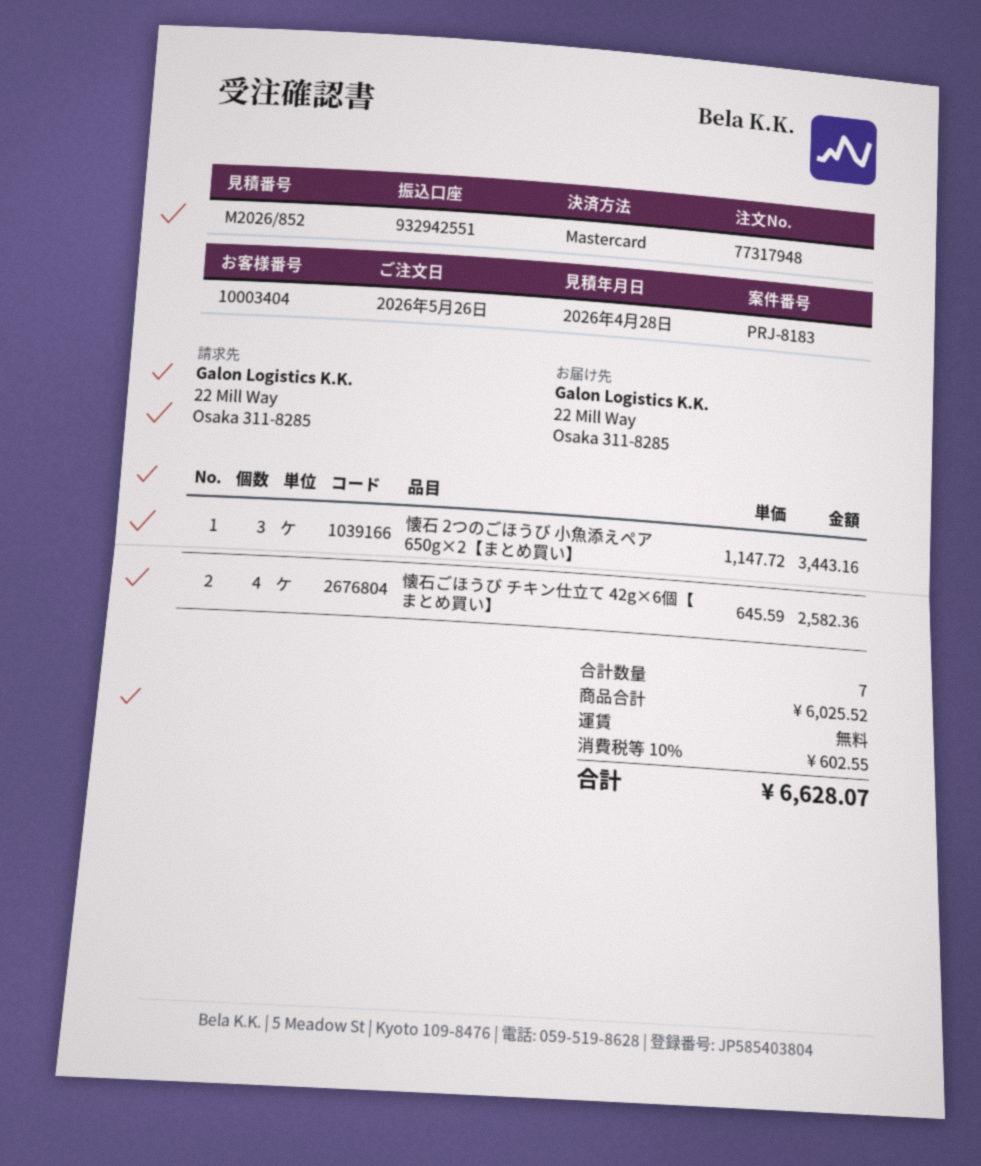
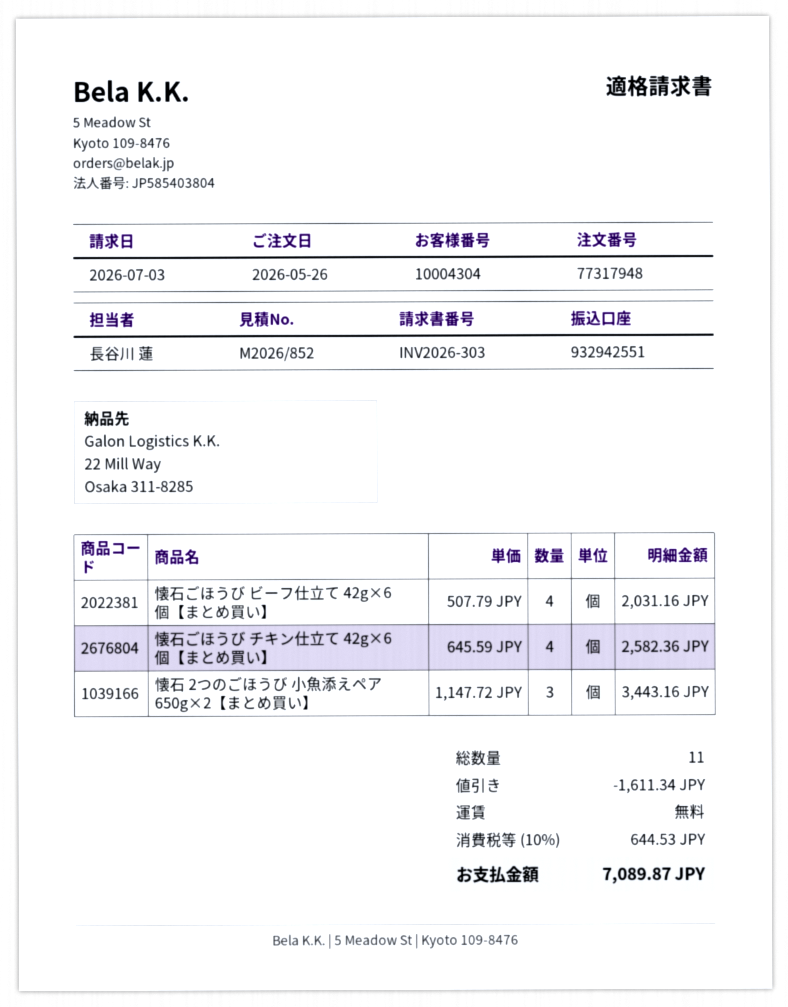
customer number: 10003404 -> 10004304
懐石ごほうび ビーフ仕立て 42g×6個【まとめ買い】: none -> 4 x 507.79 = 2031.16
total quantity: 7 -> 11
discount: none -> 1611.34
tax: 10% = 602.55 -> 10% = 644.53
total: 6628.07 -> 7089.87

